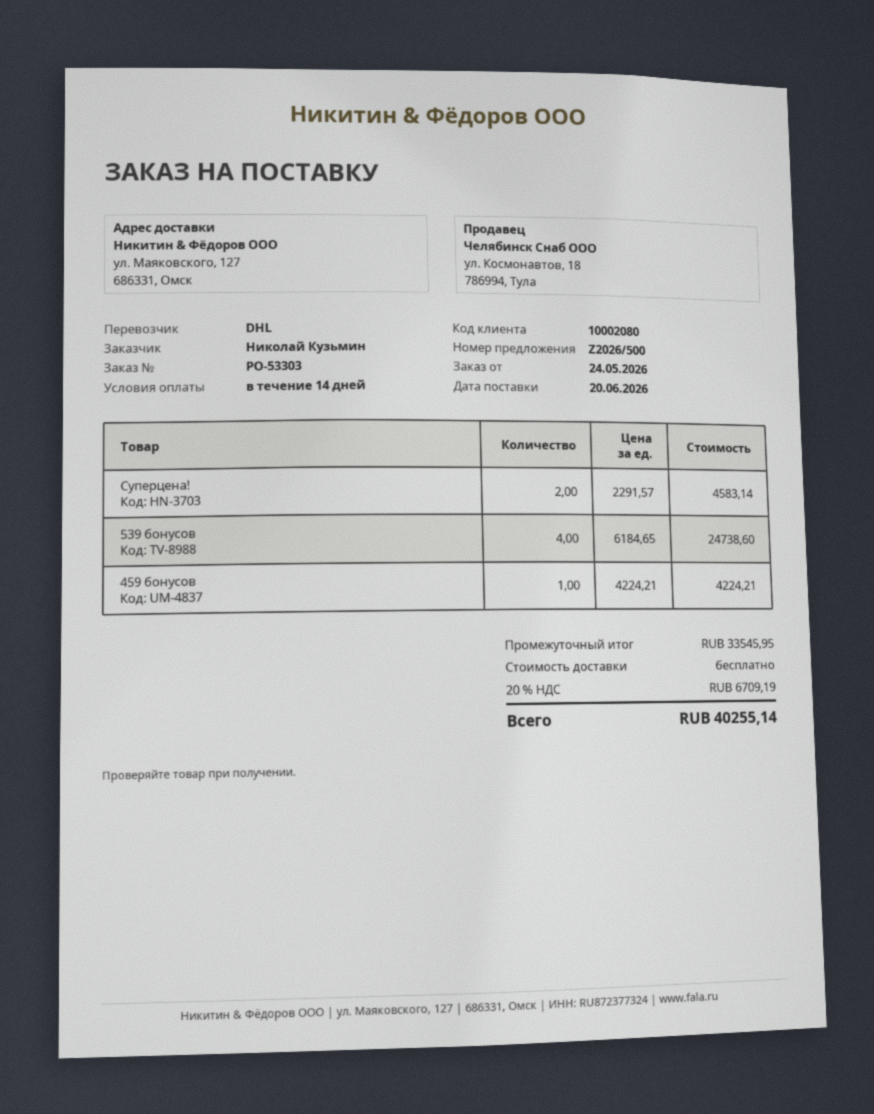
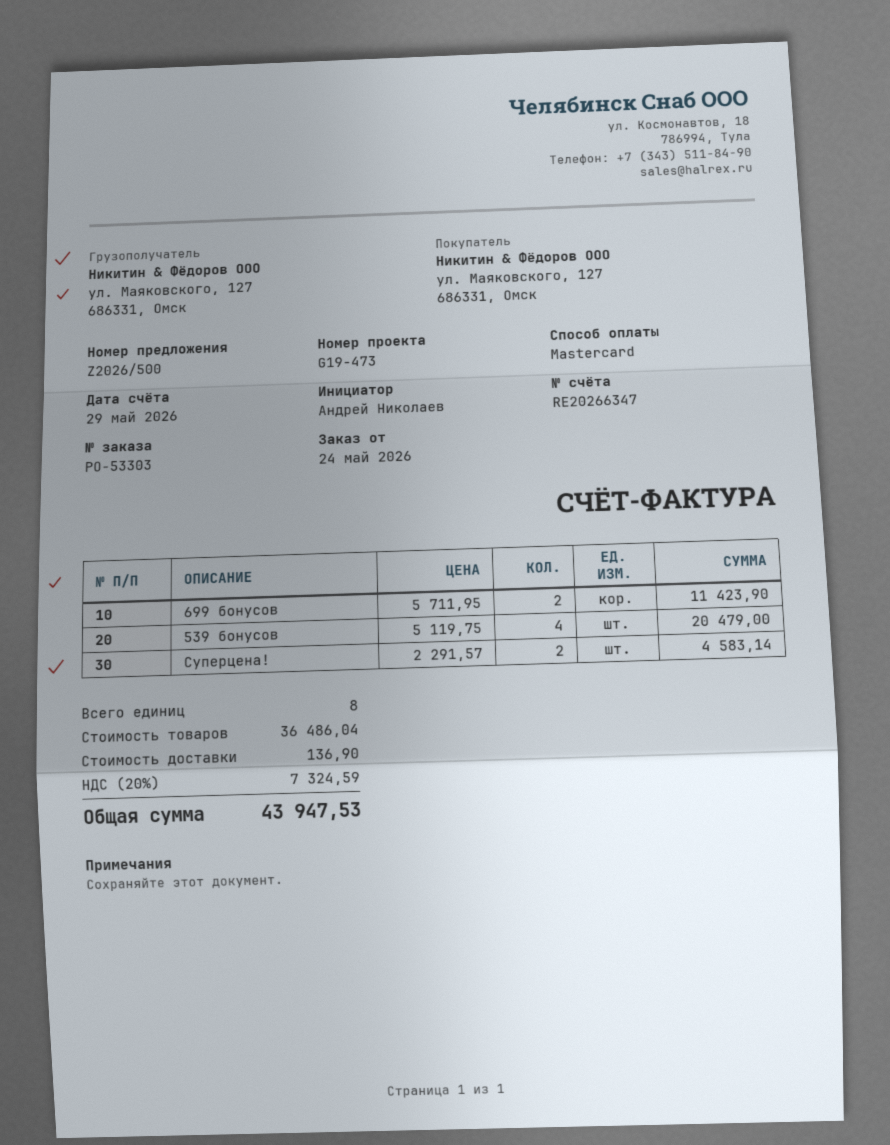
ordered by: Николай Кузьмин -> Андрей Николаев
539 бонусов: 4 x 6184.65 = 24738.60 -> 4 x 5119.75 = 20479.00
459 бонусов: 1 x 4224.21 = 4224.21 -> none
699 бонусов: none -> 2 x 5711.95 = 11423.90
subtotal: 33545.95 -> 36486.04
shipping: 0.00 -> 136.90
tax: 20% = 6709.19 -> 20% = 7324.59
total: 40255.14 -> 43947.53

